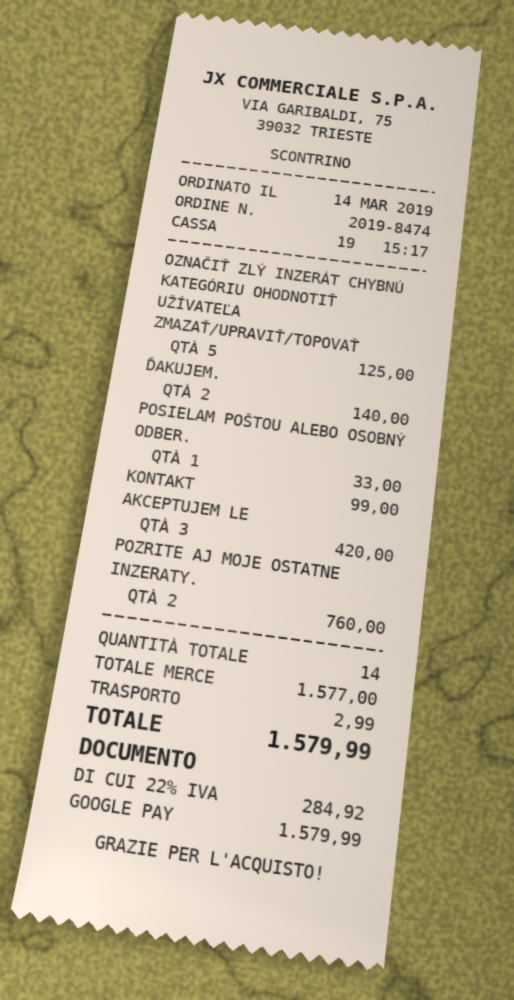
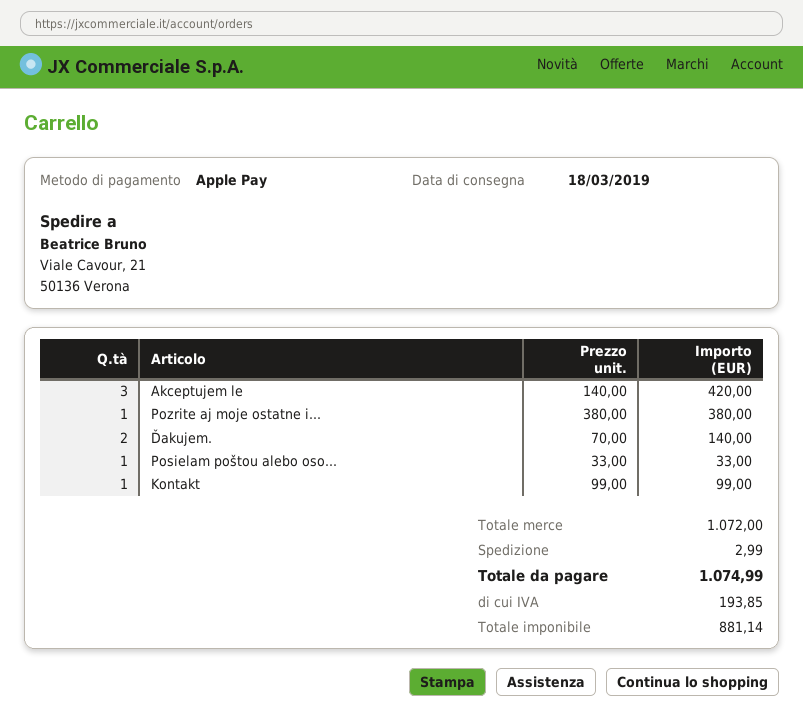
payment method: Google Pay -> Apple Pay
OZNAČIŤ ZLÝ INZERÁT CHYBNÚ KATEGÓRIU OHODNOTIŤ UŽÍVATEĽA ZMAZAŤ/UPRAVIŤ/TOPOVAŤ: 5 for 125.00 -> none
POZRITE AJ MOJE OSTATNE INZERATY.: 2 for 760.00 -> 1 for 380.00
subtotal: 1577.00 -> 1072.00
tax: 284.92 -> 193.85
total: 1579.99 -> 1074.99

